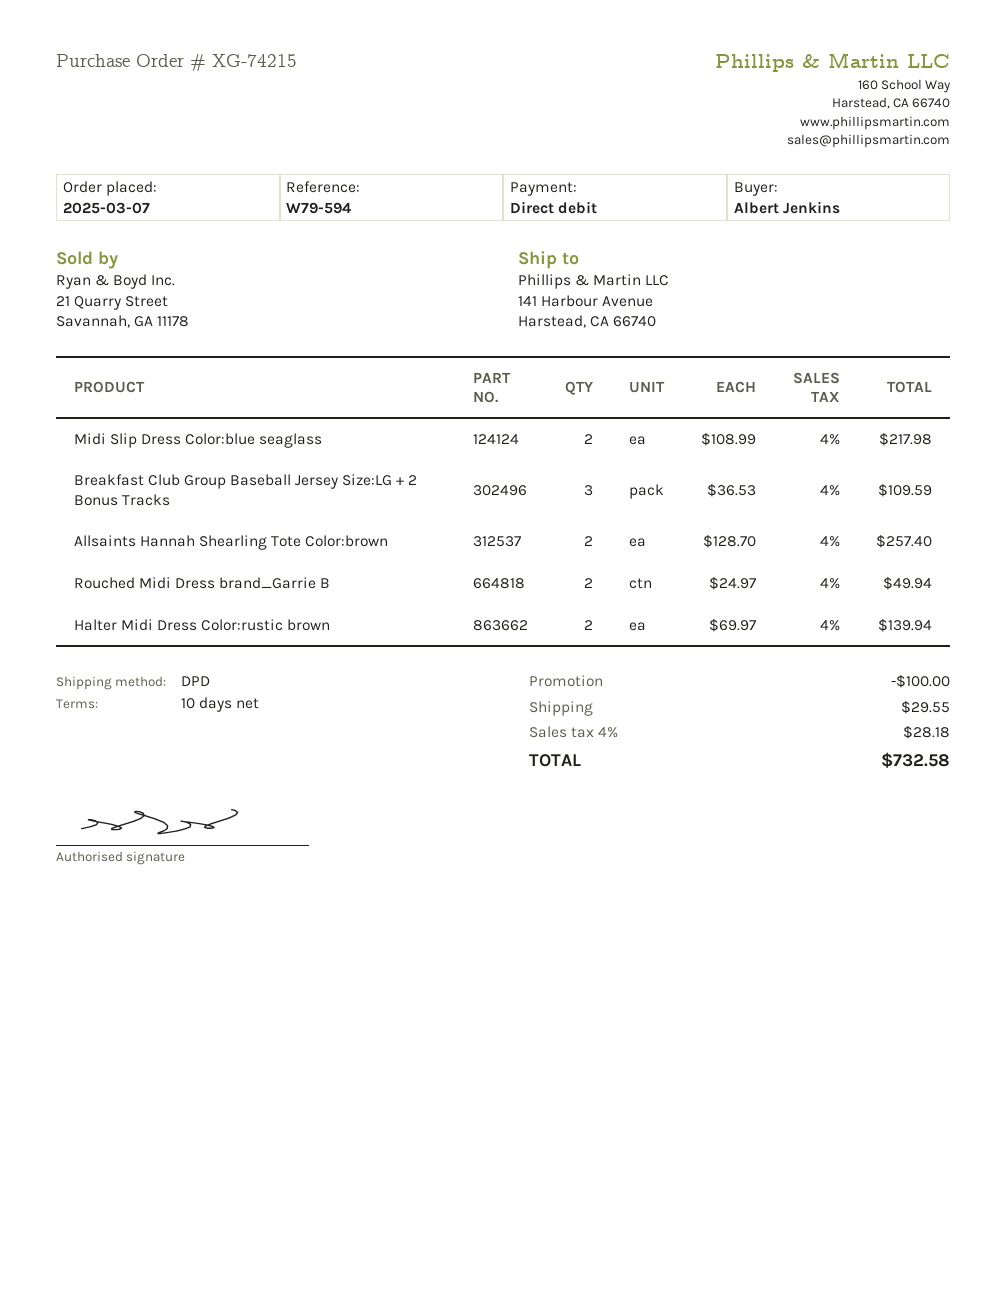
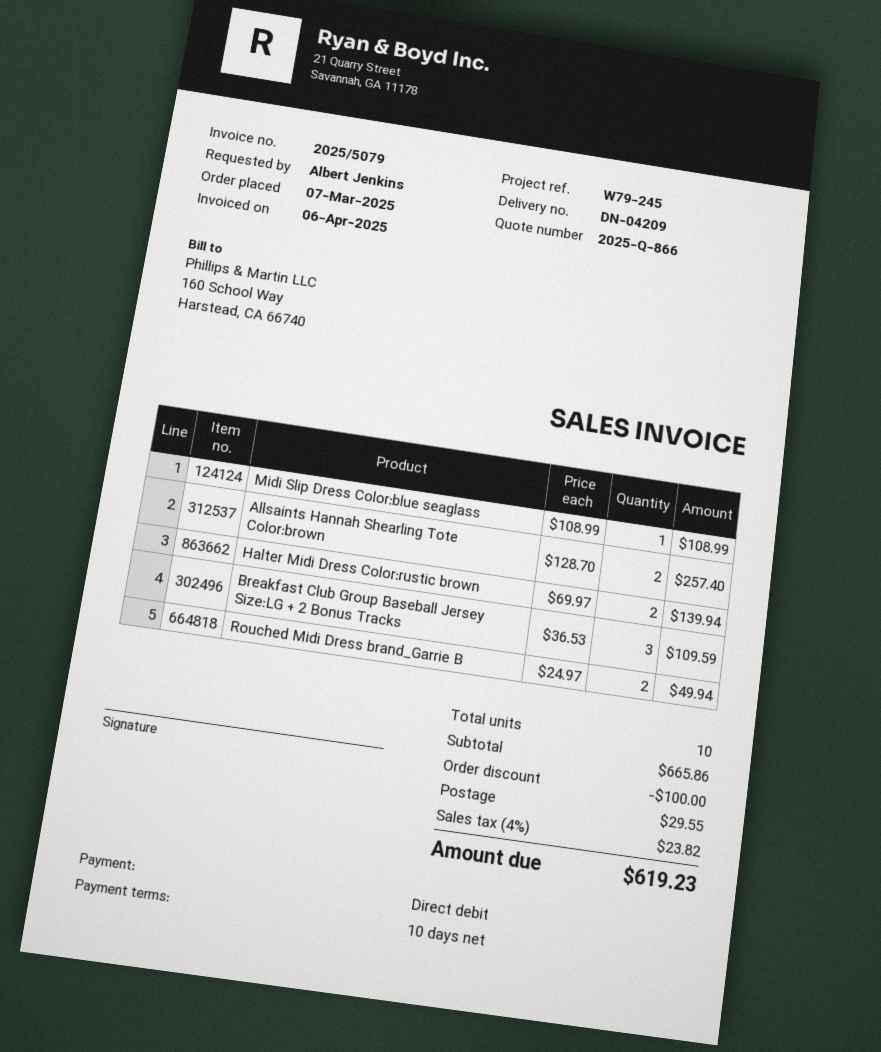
reference: W79-594 -> W79-245
Midi Slip Dress Color:blue seaglass: 2 x 108.99 = 217.98 -> 1 x 108.99 = 108.99
tax: 4% = 28.18 -> 4% = 23.82
total: 732.58 -> 619.23

